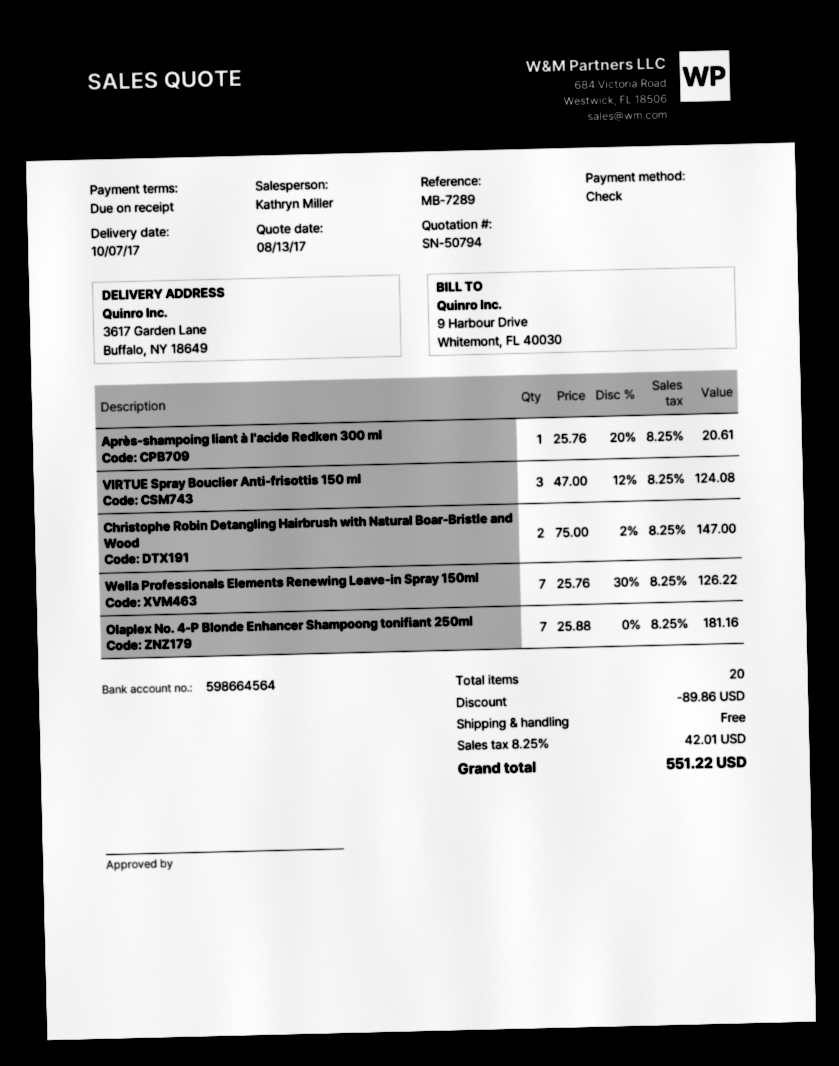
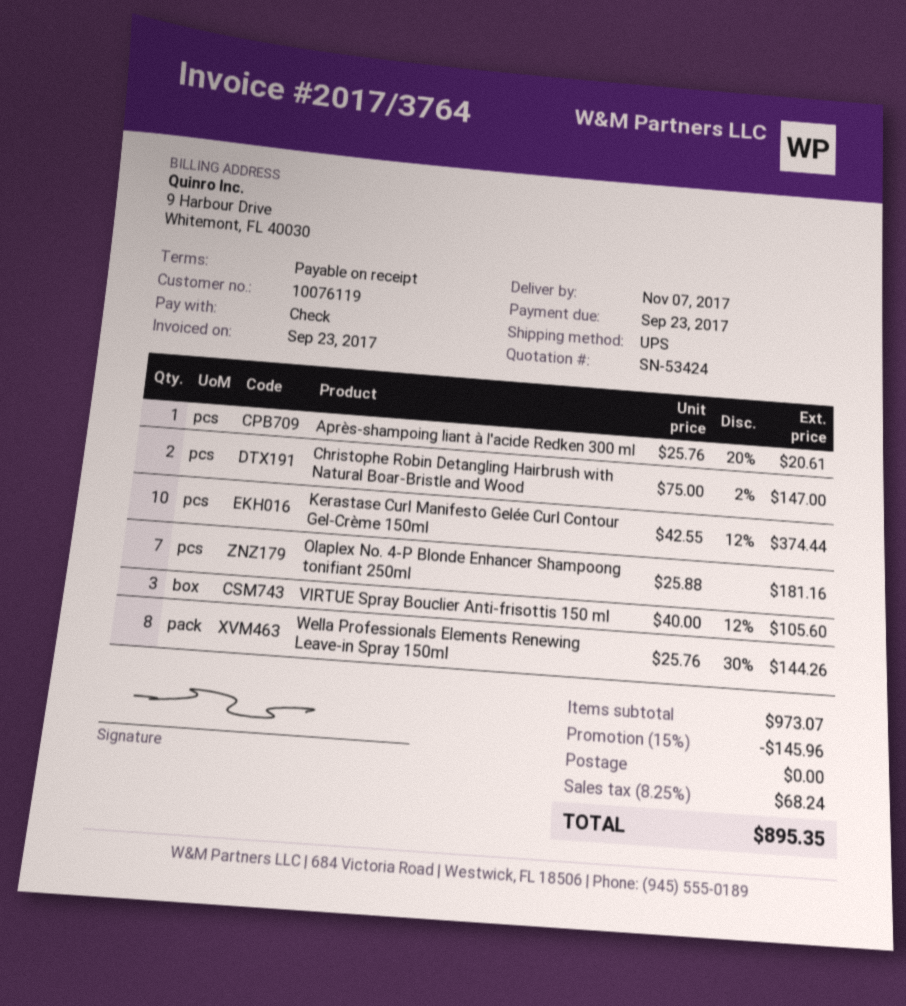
quote number: SN-50794 -> SN-53424
delivery date: 2017-10-07 -> 2017-11-07
VIRTUE Spray Bouclier Anti-frisottis 150 ml: 3 x 47.00 - 12% = 124.08 -> 3 x 40.00 - 12% = 105.60
Wella Professionals Elements Renewing Leave-in Spray 150ml: 7 x 25.76 - 30% = 126.22 -> 8 x 25.76 - 30% = 144.26
Kerastase Curl Manifesto Gelée Curl Contour Gel-Crème 150ml: none -> 10 x 42.55 - 12% = 374.44
discount: 89.86 -> 145.96
tax: 8.25% = 42.01 -> 8.25% = 68.24
total: 551.22 -> 895.35

